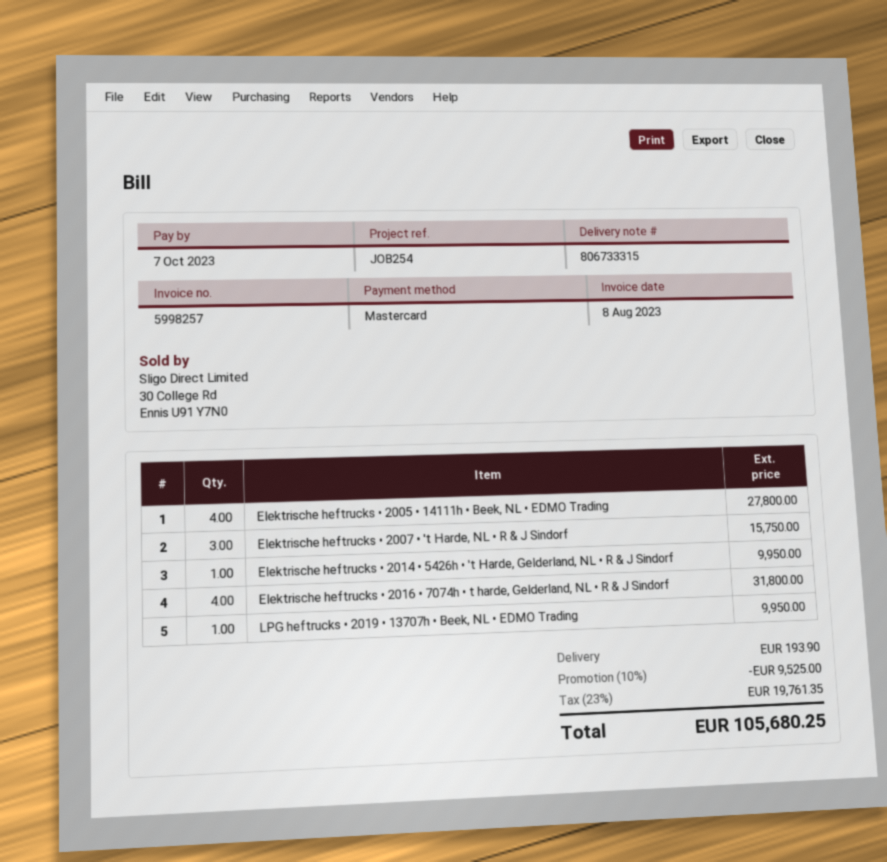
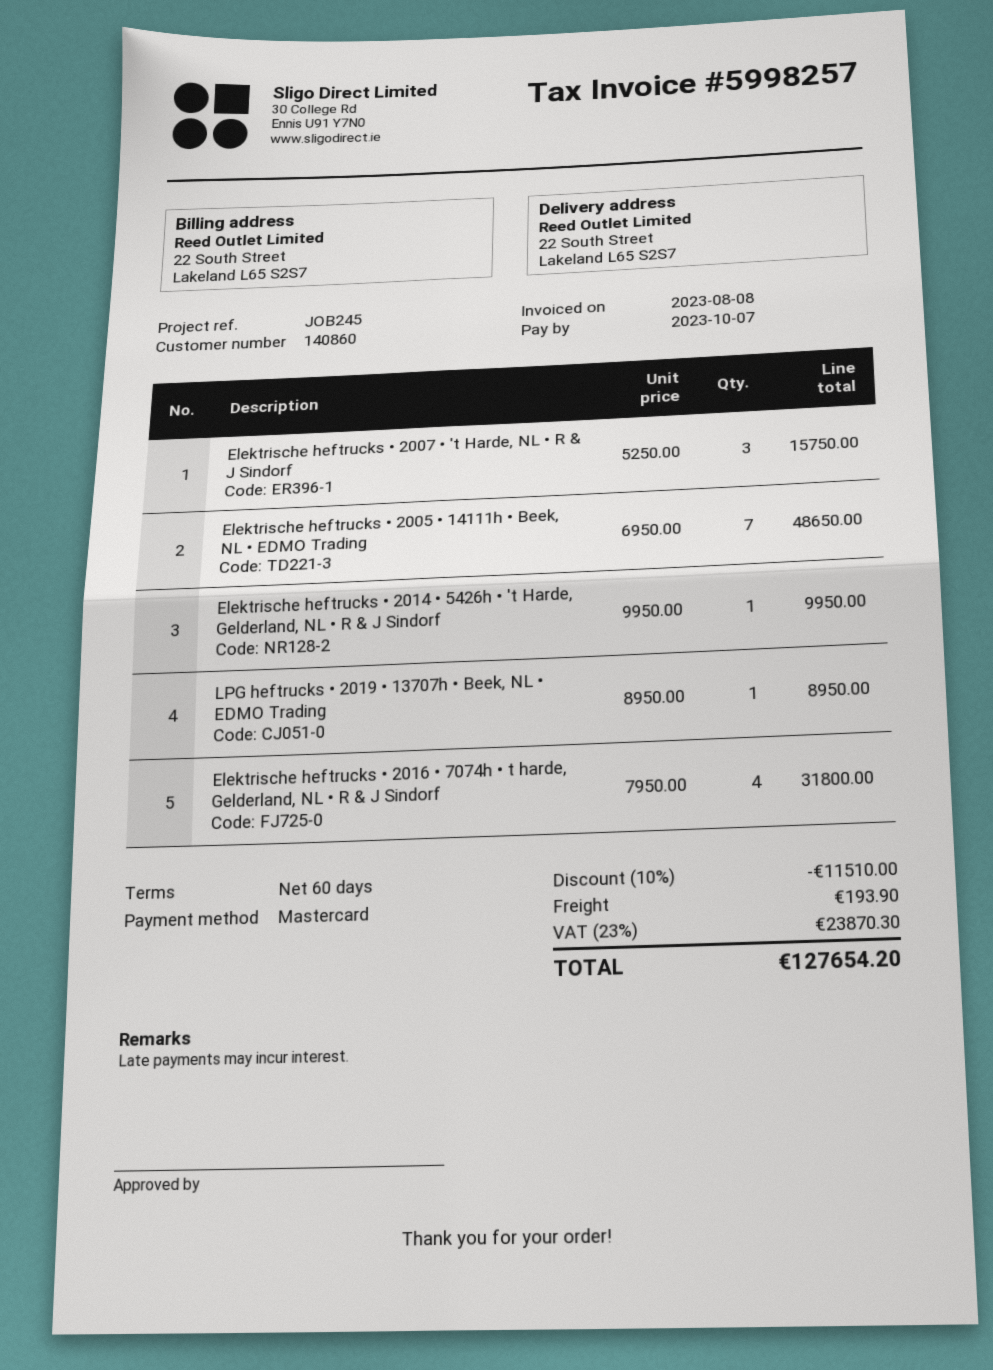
reference: JOB254 -> JOB245
Elektrische heftrucks • 2005 • 14111h • Beek, NL • EDMO Trading: 4 for 27800.00 -> 7 for 48650.00
LPG heftrucks • 2019 • 13707h • Beek, NL • EDMO Trading: 1 for 9950.00 -> 1 for 8950.00
discount: 10% = 9525.00 -> 10% = 11510.00
tax: 23% = 19761.35 -> 23% = 23870.30
total: 105680.25 -> 127654.20

